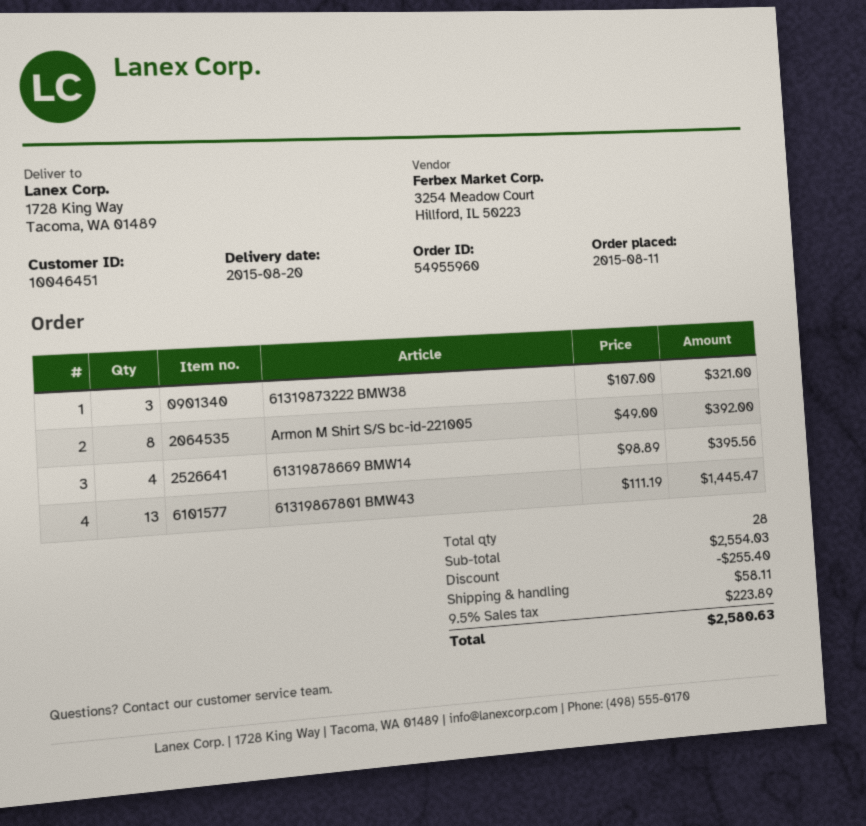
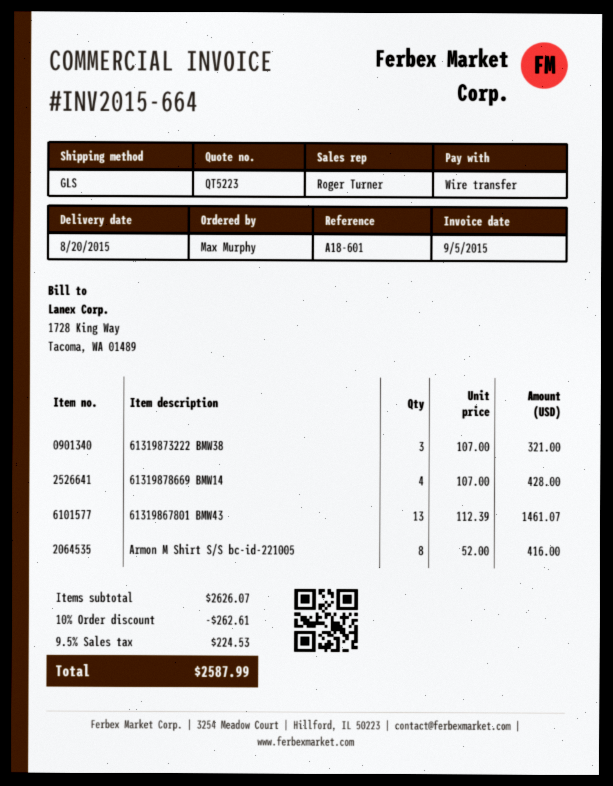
Armon M Shirt S/S bc-id-221005: 8 x 49.00 = 392.00 -> 8 x 52.00 = 416.00
61319878669 BMW14: 4 x 98.89 = 395.56 -> 4 x 107.00 = 428.00
61319867801 BMW43: 13 x 111.19 = 1445.47 -> 13 x 112.39 = 1461.07
subtotal: 2554.03 -> 2626.07
discount: 255.40 -> 262.61
shipping: 58.11 -> none
tax: 9.5% = 223.89 -> 9.5% = 224.53
total: 2580.63 -> 2587.99

